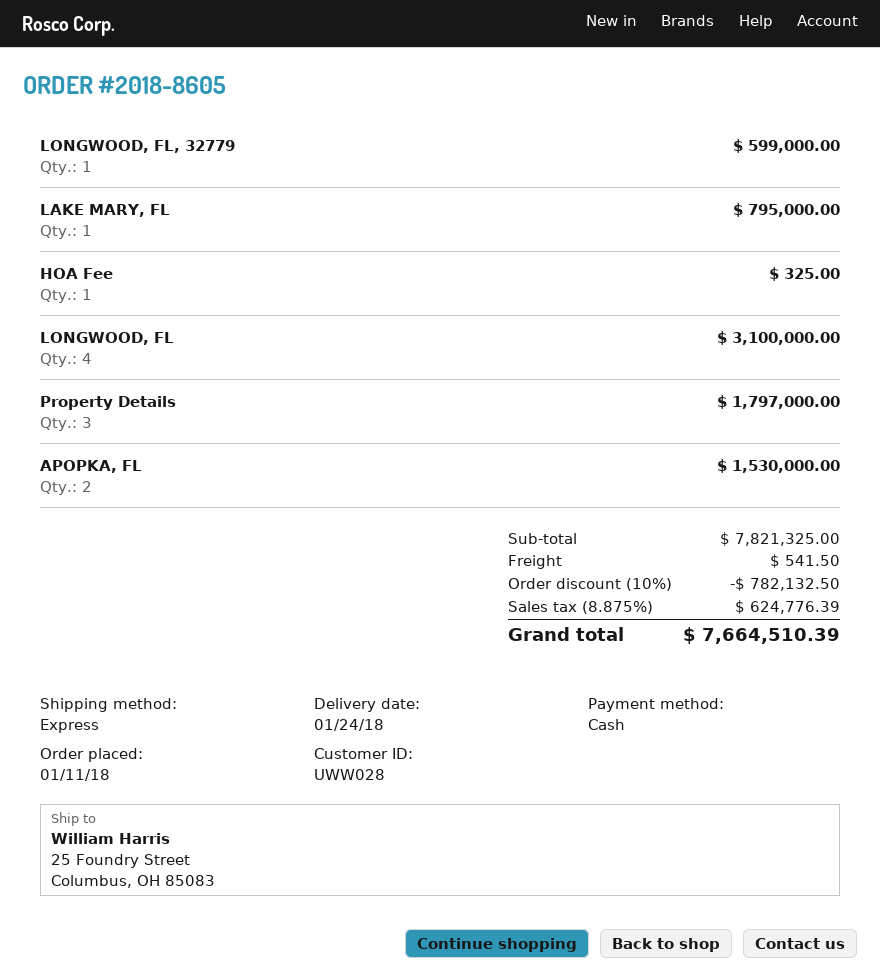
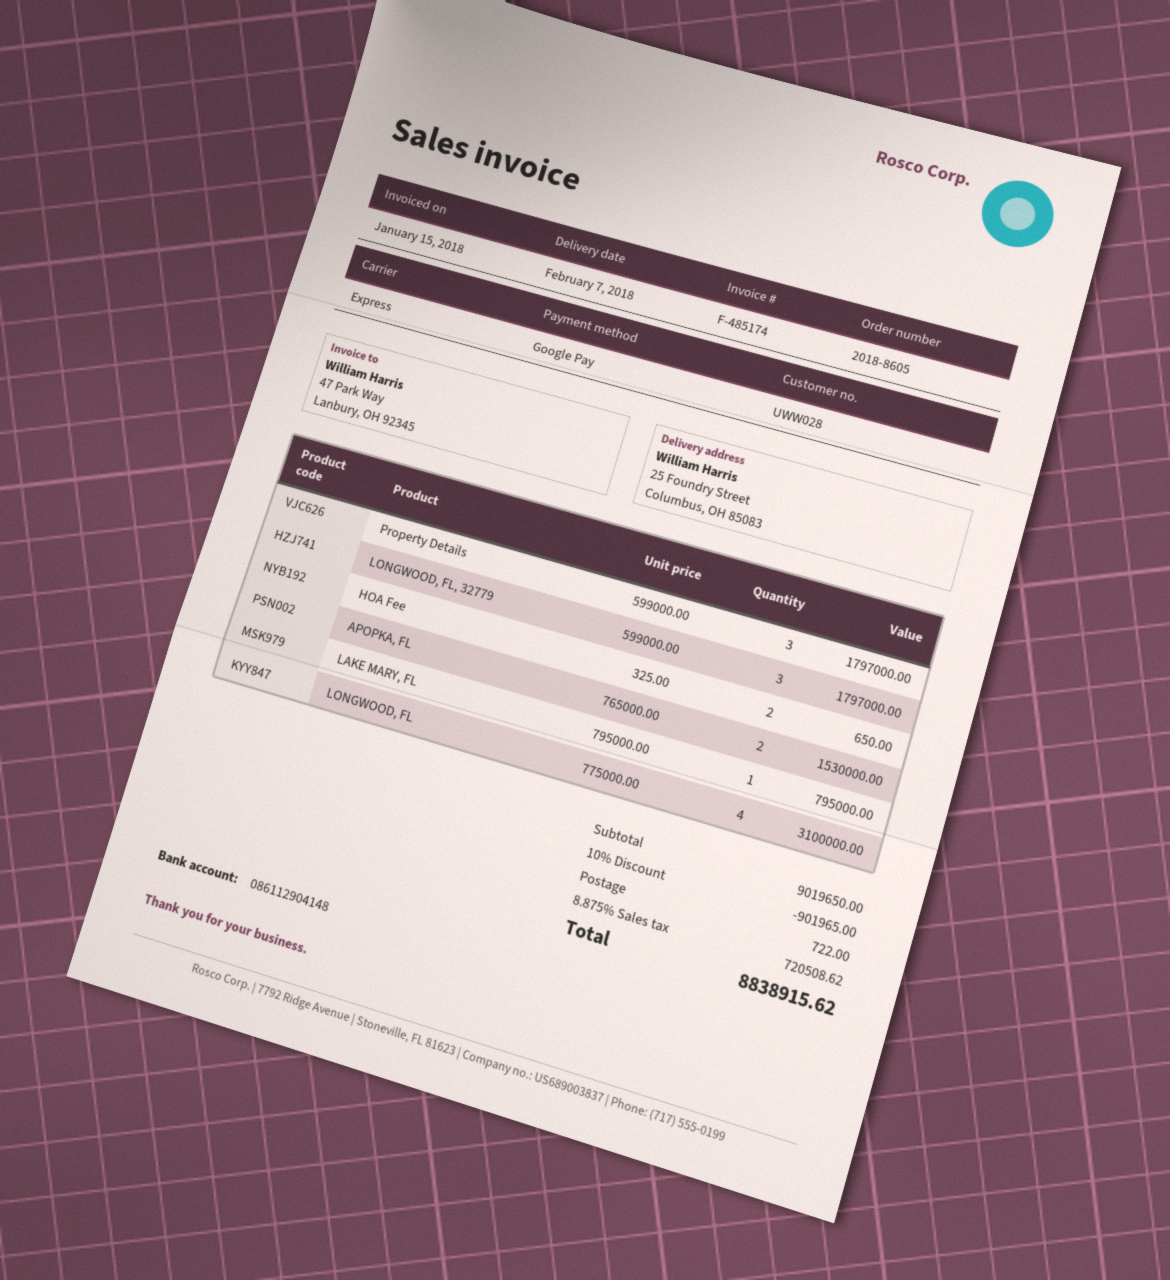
delivery date: 2018-01-24 -> 2018-02-07
payment method: cash -> Google Pay
LONGWOOD, FL, 32779: 1 for 599000.00 -> 3 for 1797000.00
HOA Fee: 1 for 325.00 -> 2 for 650.00
subtotal: 7821325.00 -> 9019650.00
discount: 10% = 782132.50 -> 10% = 901965.00
shipping: 541.50 -> 722.00
tax: 8.875% = 624776.39 -> 8.875% = 720508.62
total: 7664510.39 -> 8838915.62

